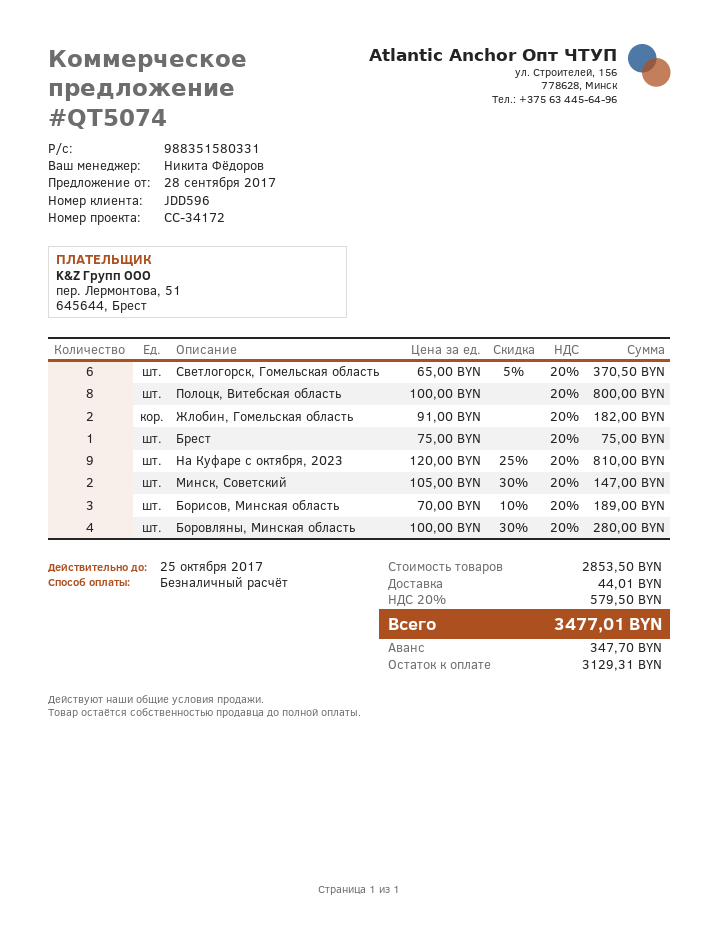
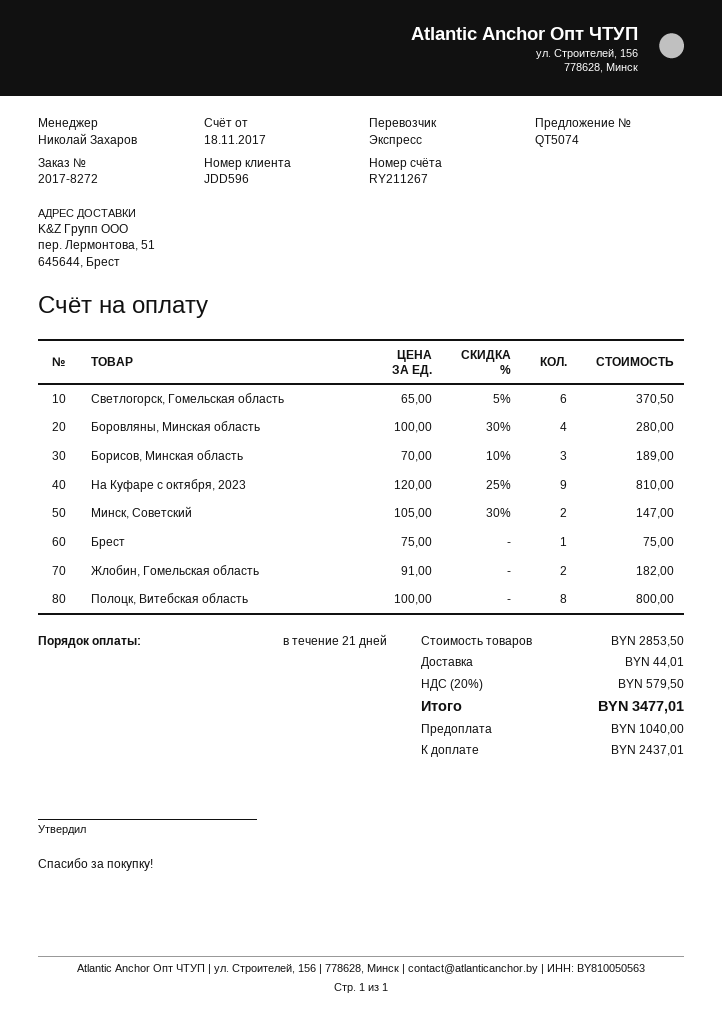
sales rep: Никита Фёдоров -> Николай Захаров
deposit: 347.70 -> 1040.00
balance: 3129.31 -> 2437.01

